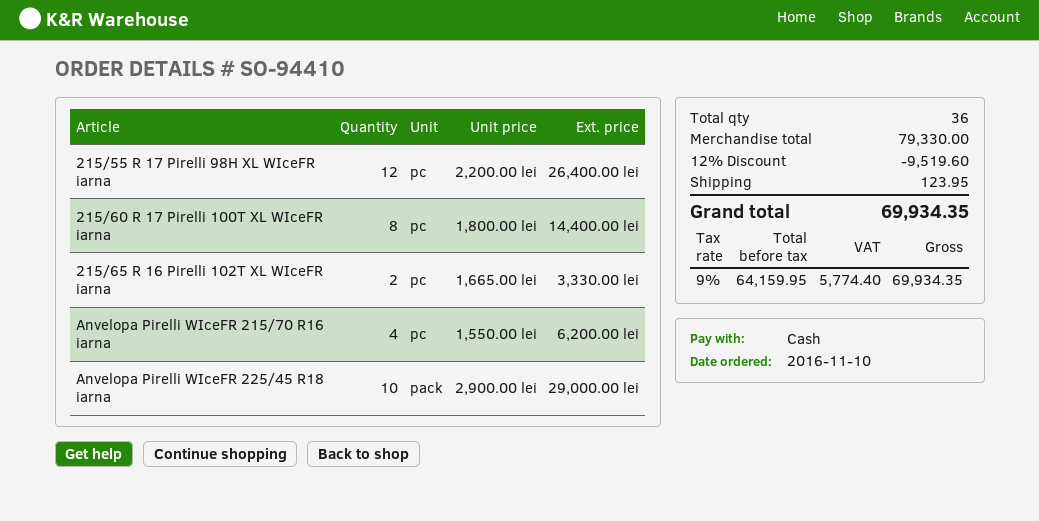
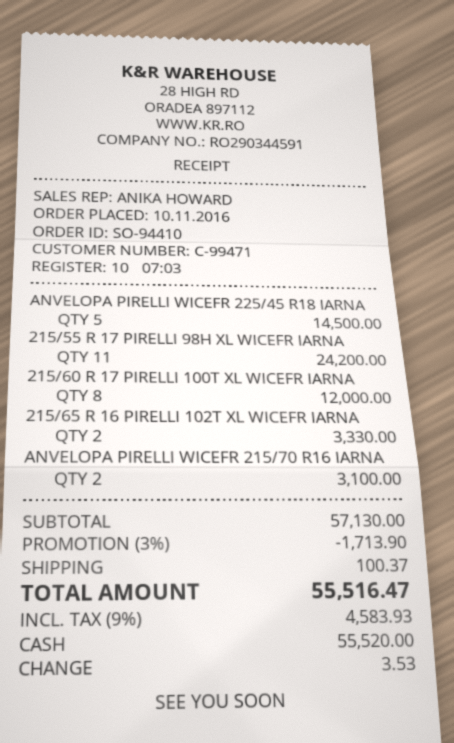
215/55 R 17 Pirelli 98H XL WIceFR iarna: 12 for 26400.00 -> 11 for 24200.00
215/60 R 17 Pirelli 100T XL WIceFR iarna: 8 for 14400.00 -> 8 for 12000.00
Anvelopa Pirelli WIceFR 215/70 R16 iarna: 4 for 6200.00 -> 2 for 3100.00
Anvelopa Pirelli WIceFR 225/45 R18 iarna: 10 for 29000.00 -> 5 for 14500.00
subtotal: 79330.00 -> 57130.00
discount: 12% = 9519.60 -> 3% = 1713.90
shipping: 123.95 -> 100.37
tax: 9% = 5774.40 -> 9% = 4583.93
total: 69934.35 -> 55516.47

